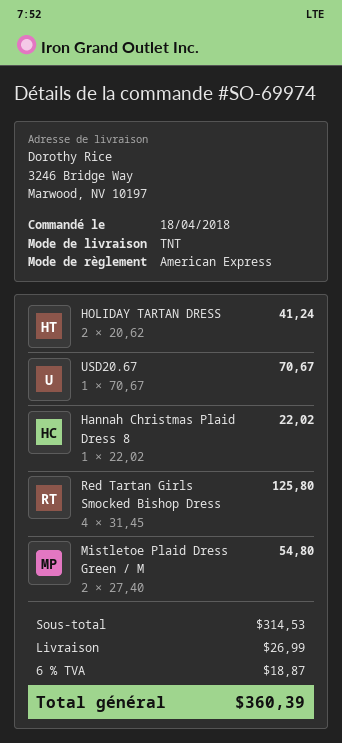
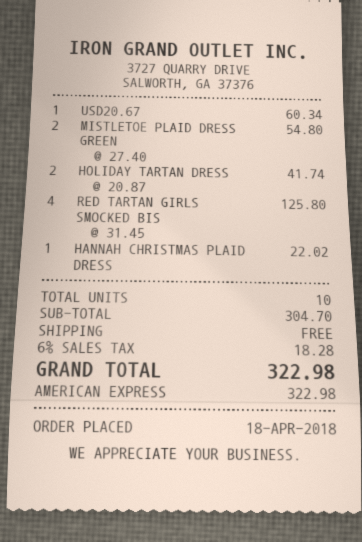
HOLIDAY TARTAN DRESS: 2 x 20.62 = 41.24 -> 2 x 20.87 = 41.74
USD20.67: 1 x 70.67 = 70.67 -> 1 x 60.34 = 60.34
subtotal: 314.53 -> 304.70
shipping: 26.99 -> 0.00
tax: 6% = 18.87 -> 6% = 18.28
total: 360.39 -> 322.98

